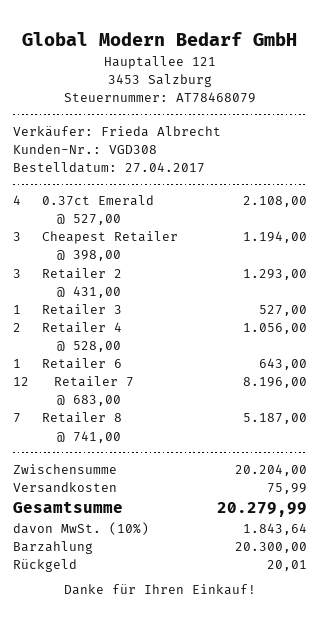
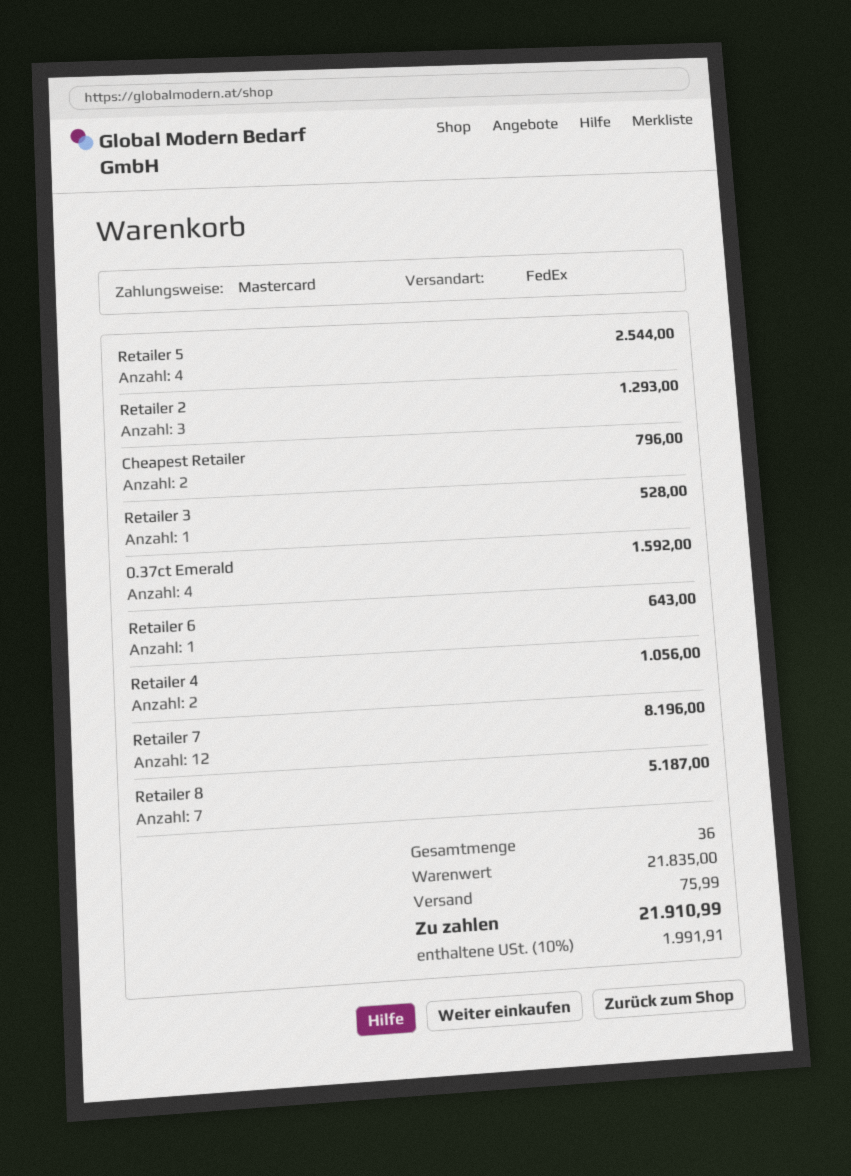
payment method: cash -> Mastercard
0.37ct Emerald: 4 for 2108.00 -> 4 for 1592.00
Cheapest Retailer: 3 for 1194.00 -> 2 for 796.00
Retailer 3: 1 for 527.00 -> 1 for 528.00
Retailer 5: none -> 4 for 2544.00
subtotal: 20204.00 -> 21835.00
tax: 10% = 1843.64 -> 10% = 1991.91
total: 20279.99 -> 21910.99

